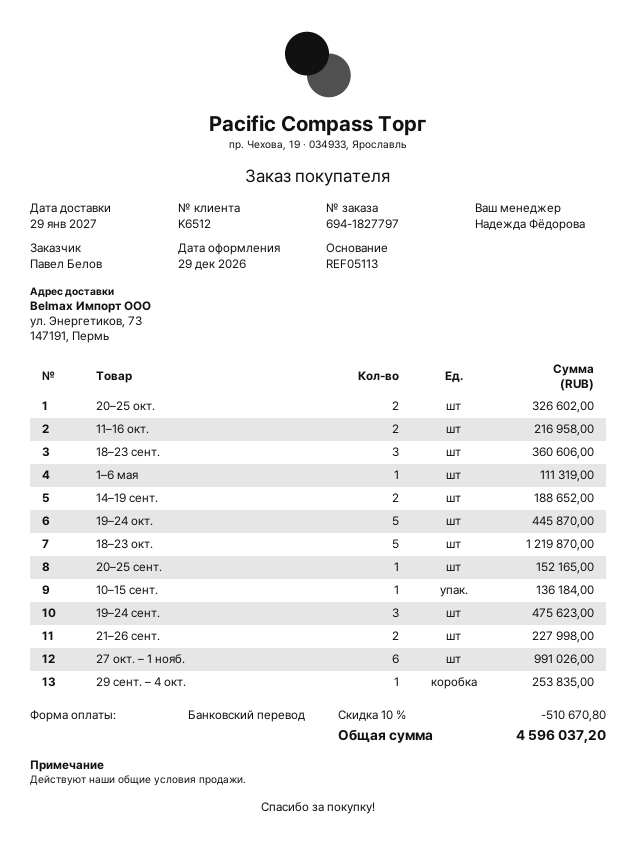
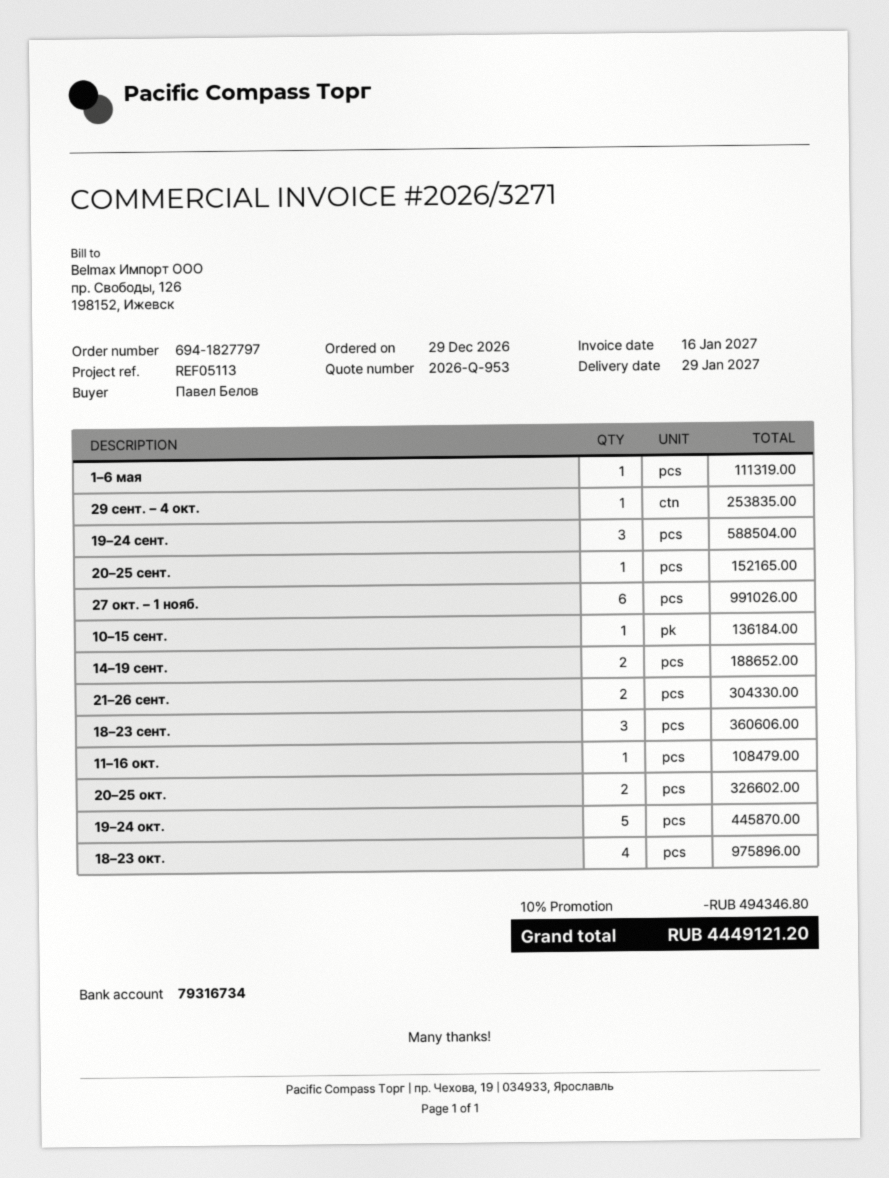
11–16 окт.: 2 for 216958.00 -> 1 for 108479.00
18–23 окт.: 5 for 1219870.00 -> 4 for 975896.00
19–24 сент.: 3 for 475623.00 -> 3 for 588504.00
21–26 сент.: 2 for 227998.00 -> 2 for 304330.00
discount: 10% = 510670.80 -> 10% = 494346.80
total: 4596037.20 -> 4449121.20

